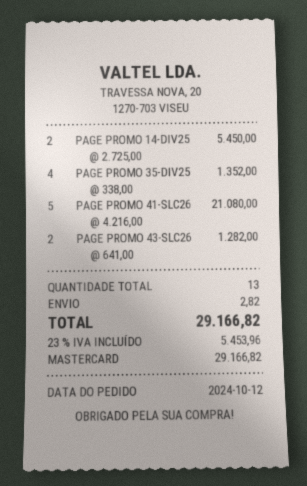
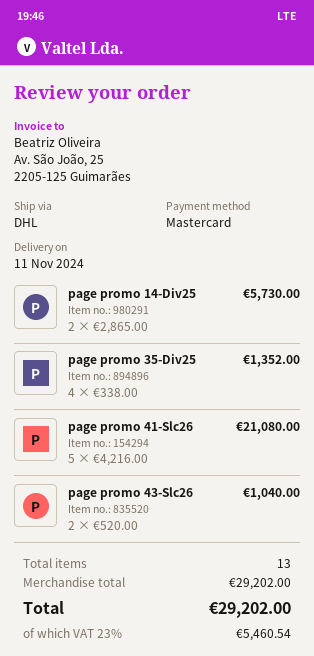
PAGE PROMO 14-DIV25: 2 x 2725.00 = 5450.00 -> 2 x 2865.00 = 5730.00
PAGE PROMO 43-SLC26: 2 x 641.00 = 1282.00 -> 2 x 520.00 = 1040.00
shipping: 2.82 -> none
tax: 23% = 5453.96 -> 23% = 5460.54
total: 29166.82 -> 29202.00

